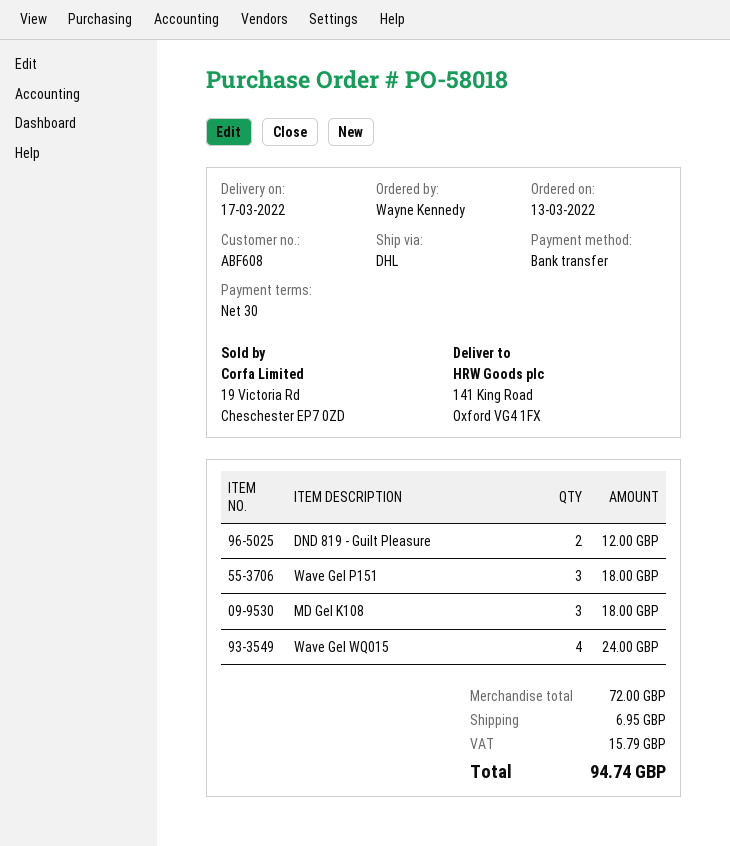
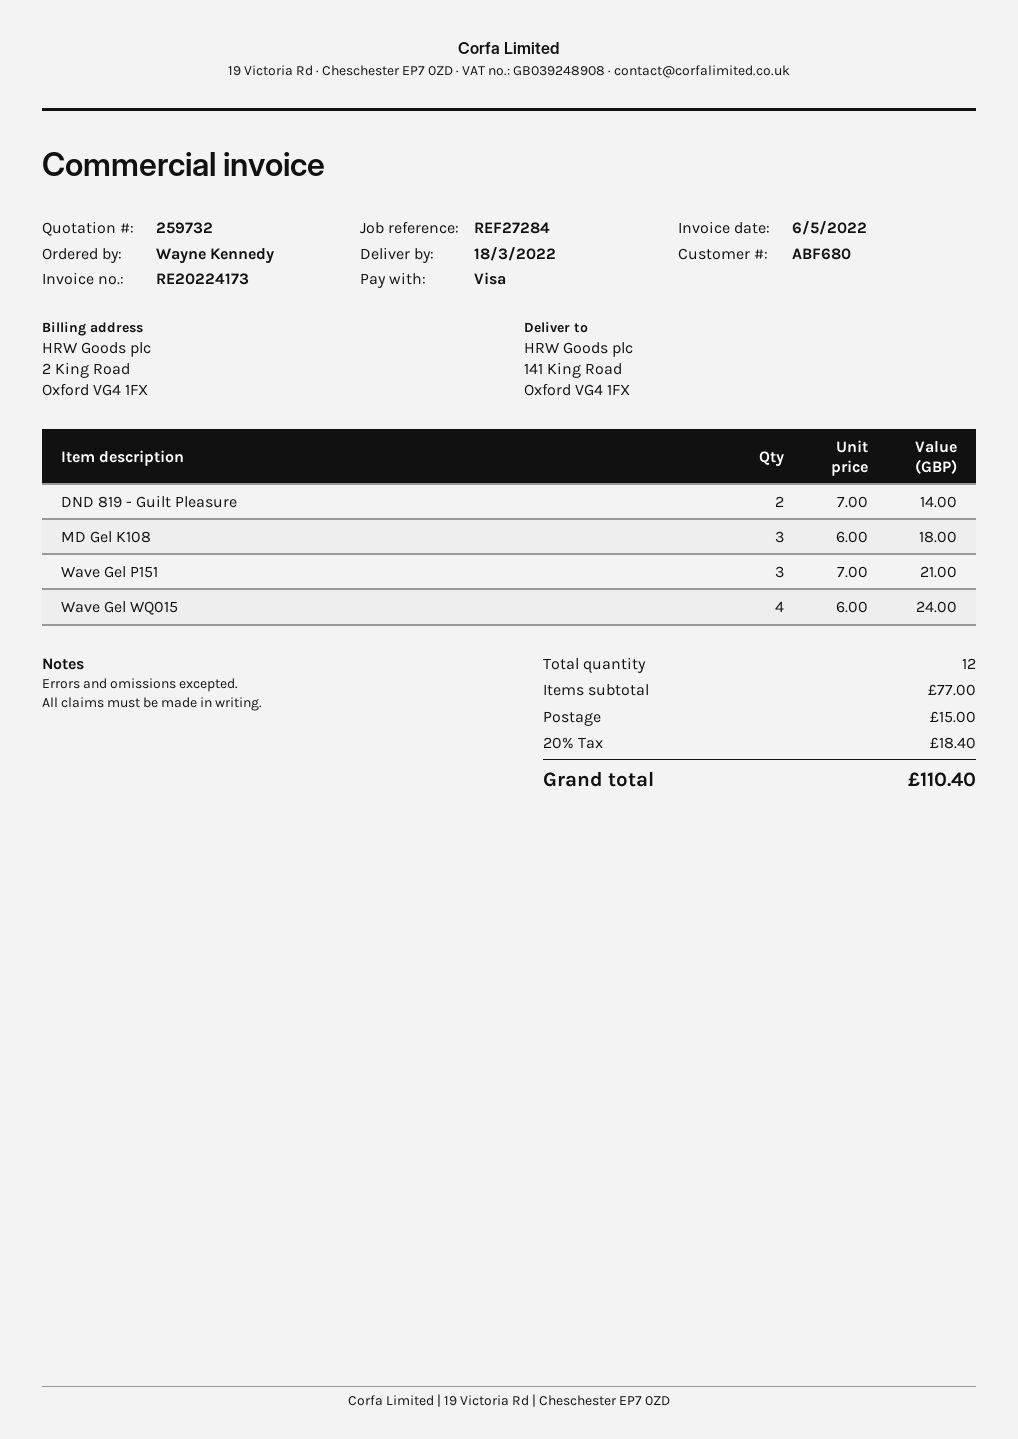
delivery date: 2022-03-17 -> 2022-03-18
customer number: ABF608 -> ABF680
payment method: bank transfer -> Visa
DND 819 - Guilt Pleasure: 2 for 12.00 -> 2 for 14.00
Wave Gel P151: 3 for 18.00 -> 3 for 21.00
subtotal: 72.00 -> 77.00
shipping: 6.95 -> 15.00
tax: 15.79 -> 18.40
total: 94.74 -> 110.40

